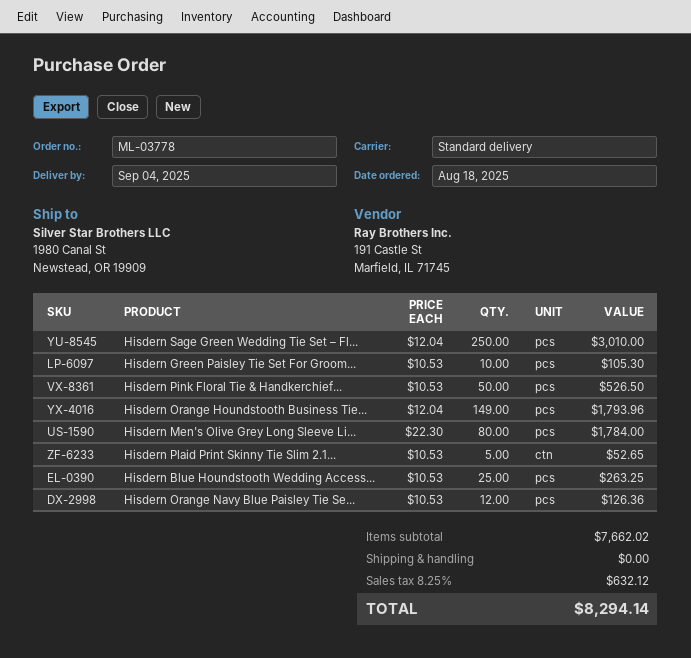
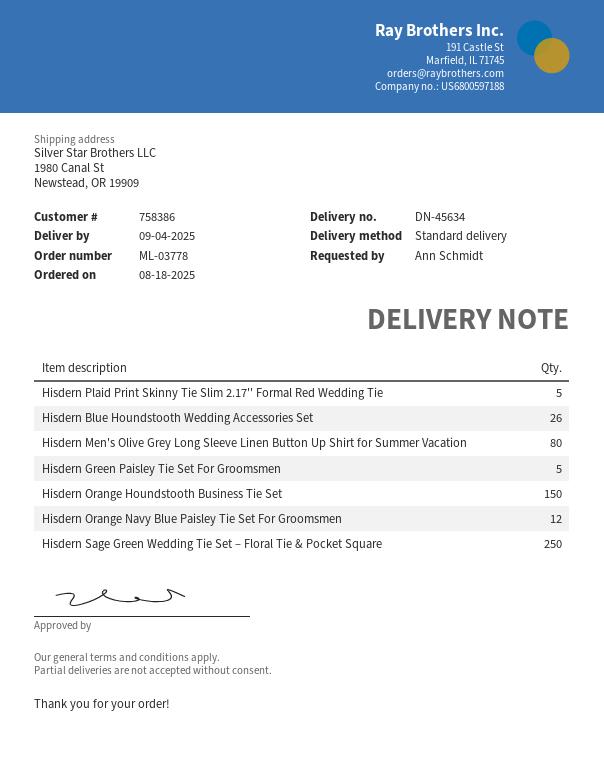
Hisdern Green Paisley Tie Set For Groom...: 10 -> 5
Hisdern Pink Floral Tie & Handkerchief...: 50 -> none
Hisdern Orange Houndstooth Business Tie...: 149 -> 150
Hisdern Blue Houndstooth Wedding Access...: 25 -> 26

